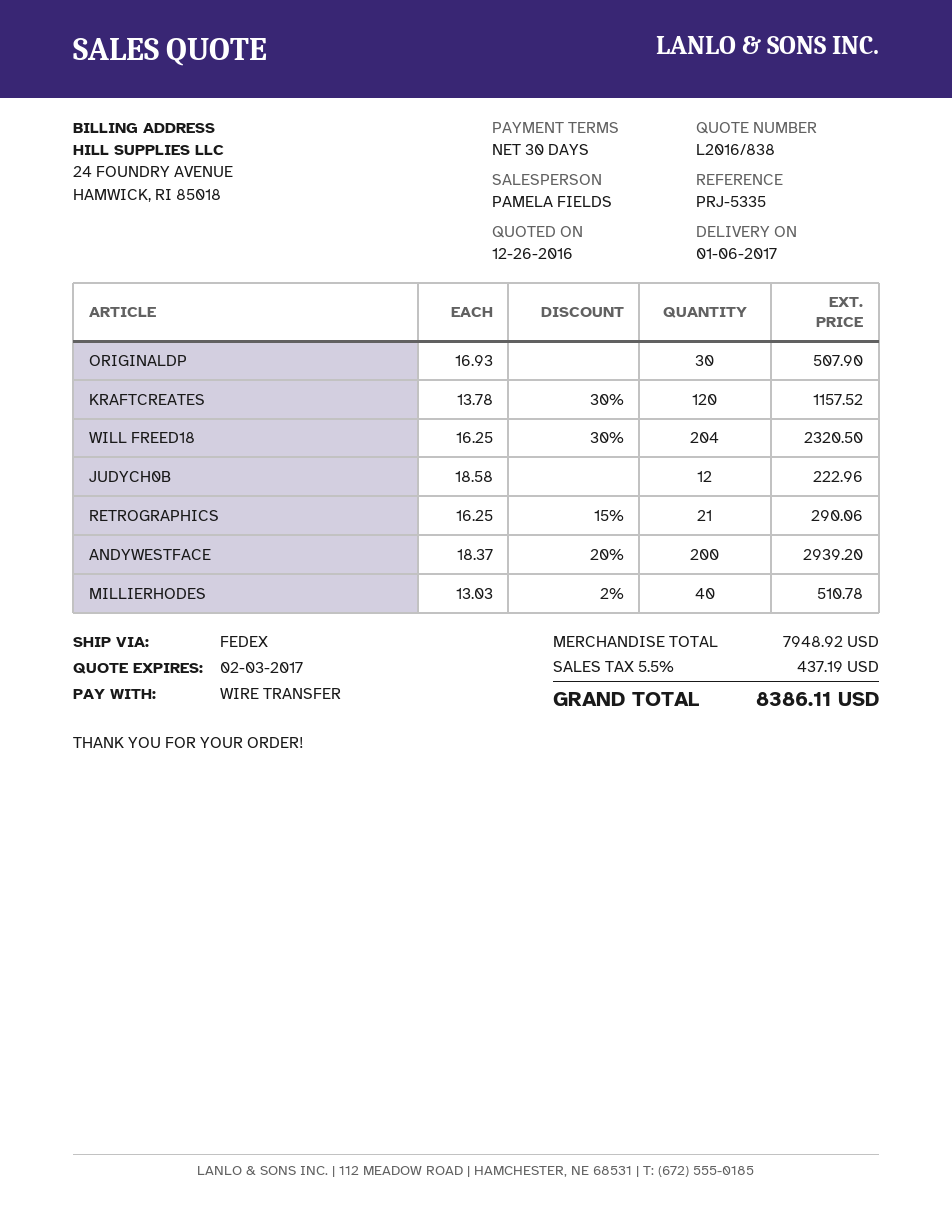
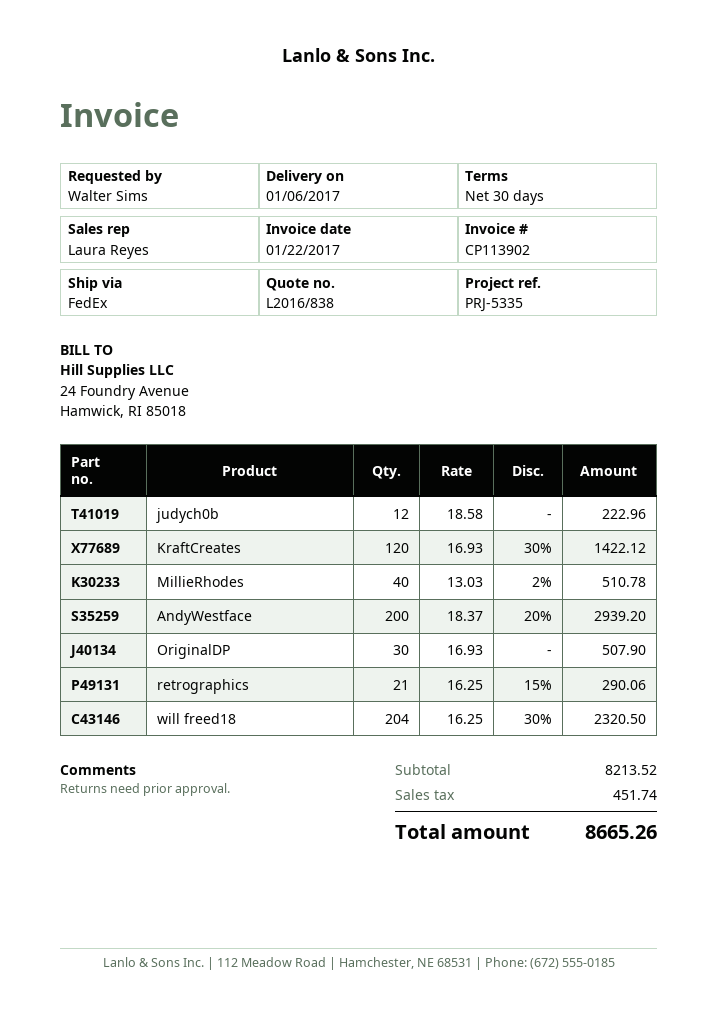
sales rep: PAMELA FIELDS -> Laura Reyes
KRAFTCREATES: 120 x 13.78 - 30% = 1157.52 -> 120 x 16.93 - 30% = 1422.12
subtotal: 7948.92 -> 8213.52
tax: 437.19 -> 451.74
total: 8386.11 -> 8665.26

